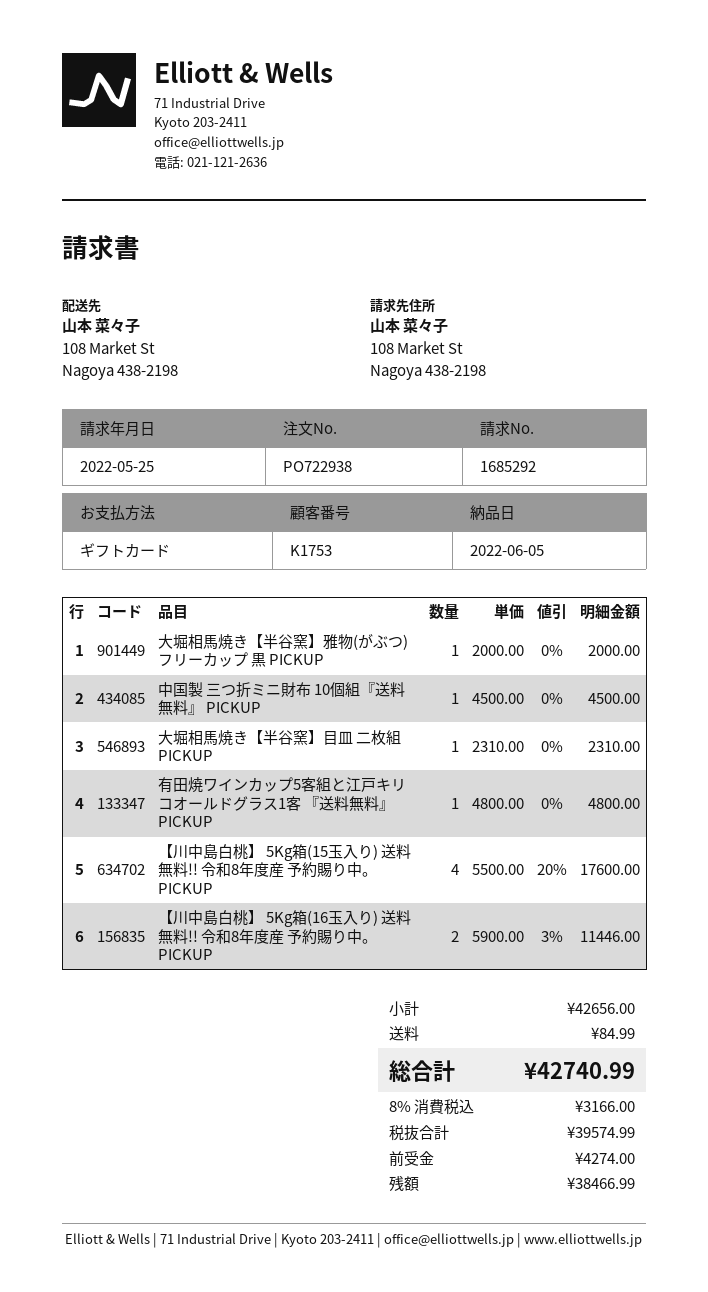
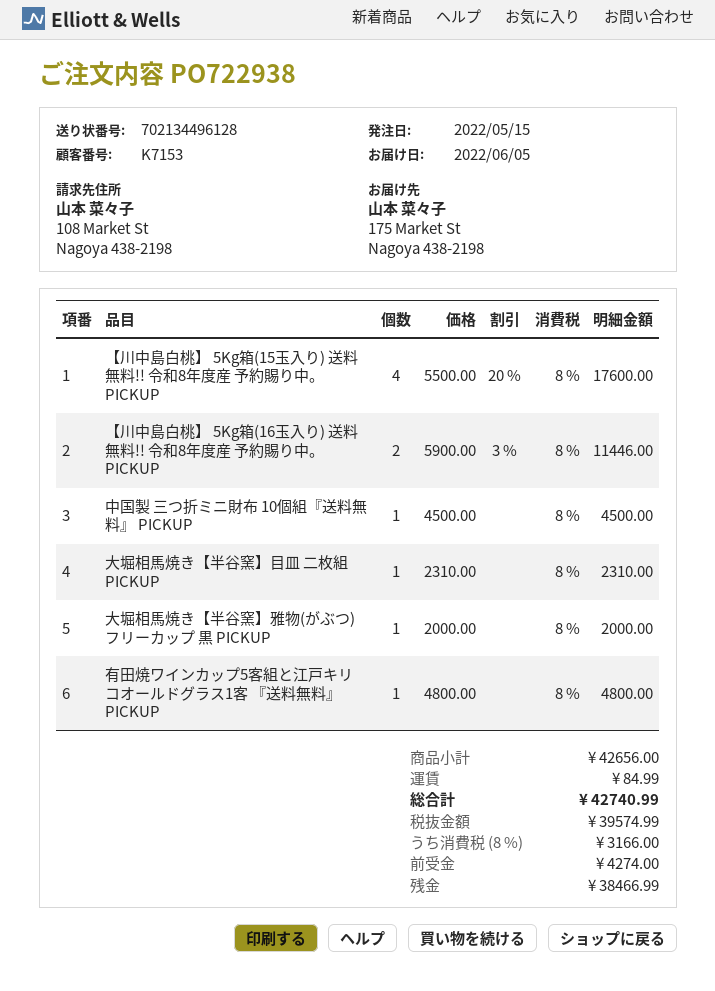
customer number: K1753 -> K7153
ship to: 108 Market St, Nagoya 438-2198 -> 175 Market St, Nagoya 438-2198

